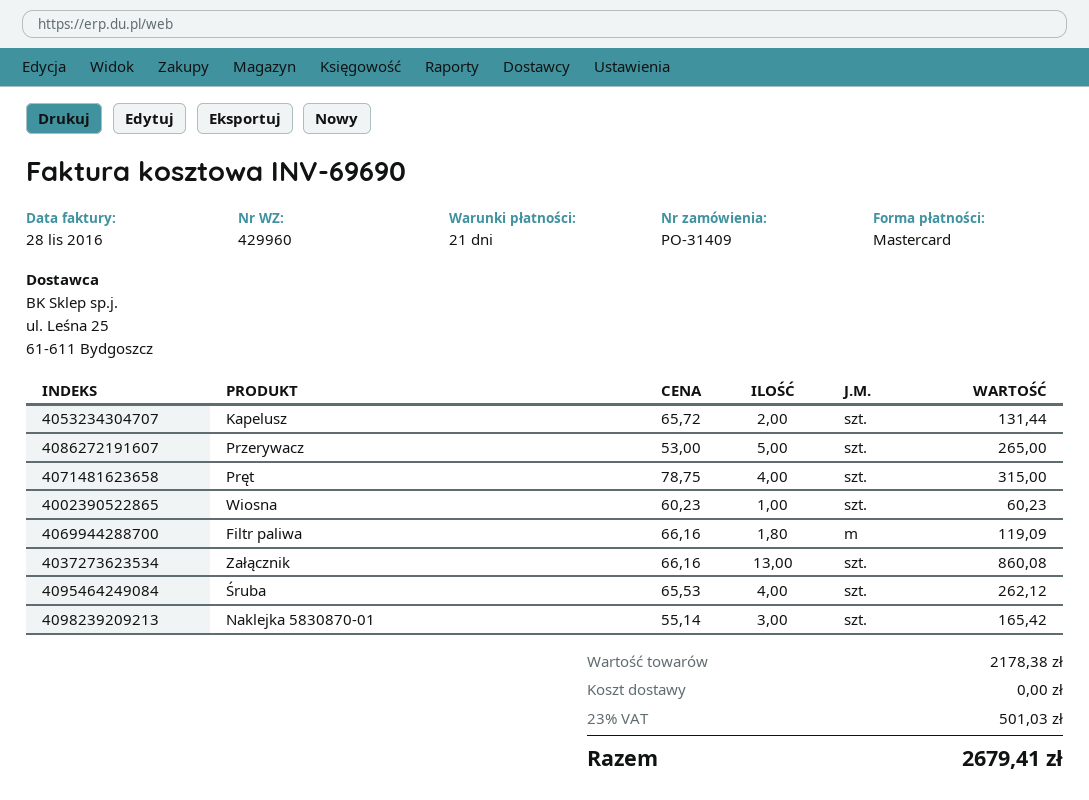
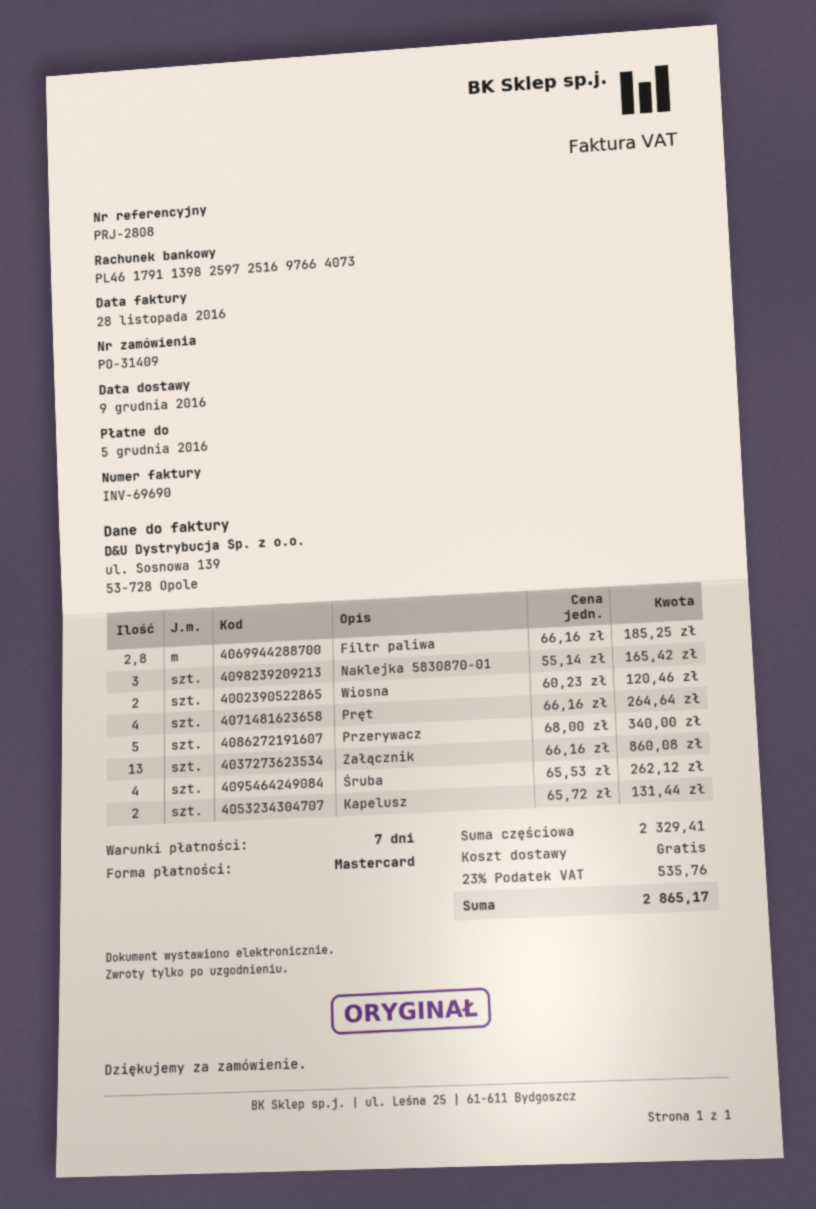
payment terms: 21 days -> 7 days
Przerywacz: 5 x 53.00 = 265.00 -> 5 x 68.00 = 340.00
Pręt: 4 x 78.75 = 315.00 -> 4 x 66.16 = 264.64
Wiosna: 1 x 60.23 = 60.23 -> 2 x 60.23 = 120.46
Filtr paliwa: 1.8 x 66.16 = 119.09 -> 2.8 x 66.16 = 185.25
subtotal: 2178.38 -> 2329.41
tax: 23% = 501.03 -> 23% = 535.76
total: 2679.41 -> 2865.17

